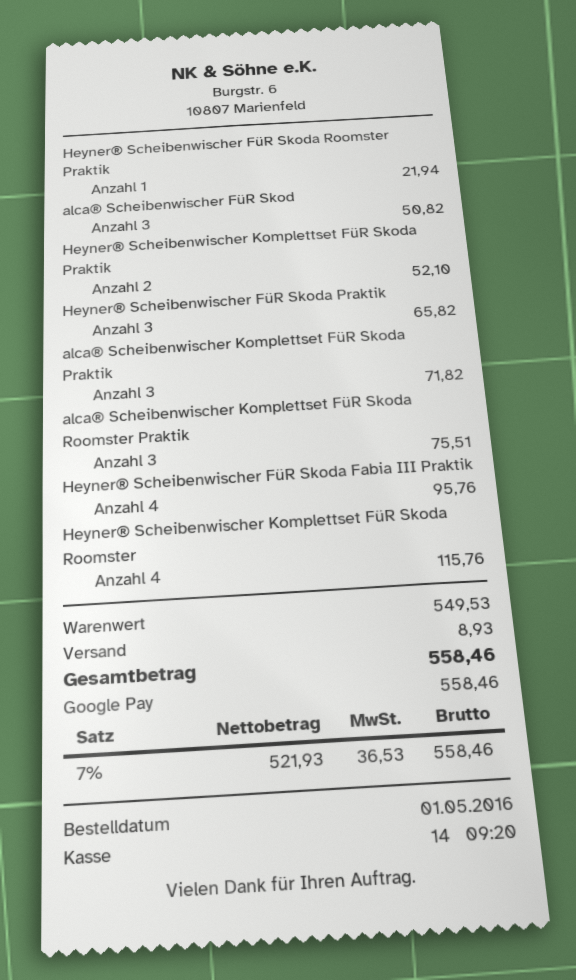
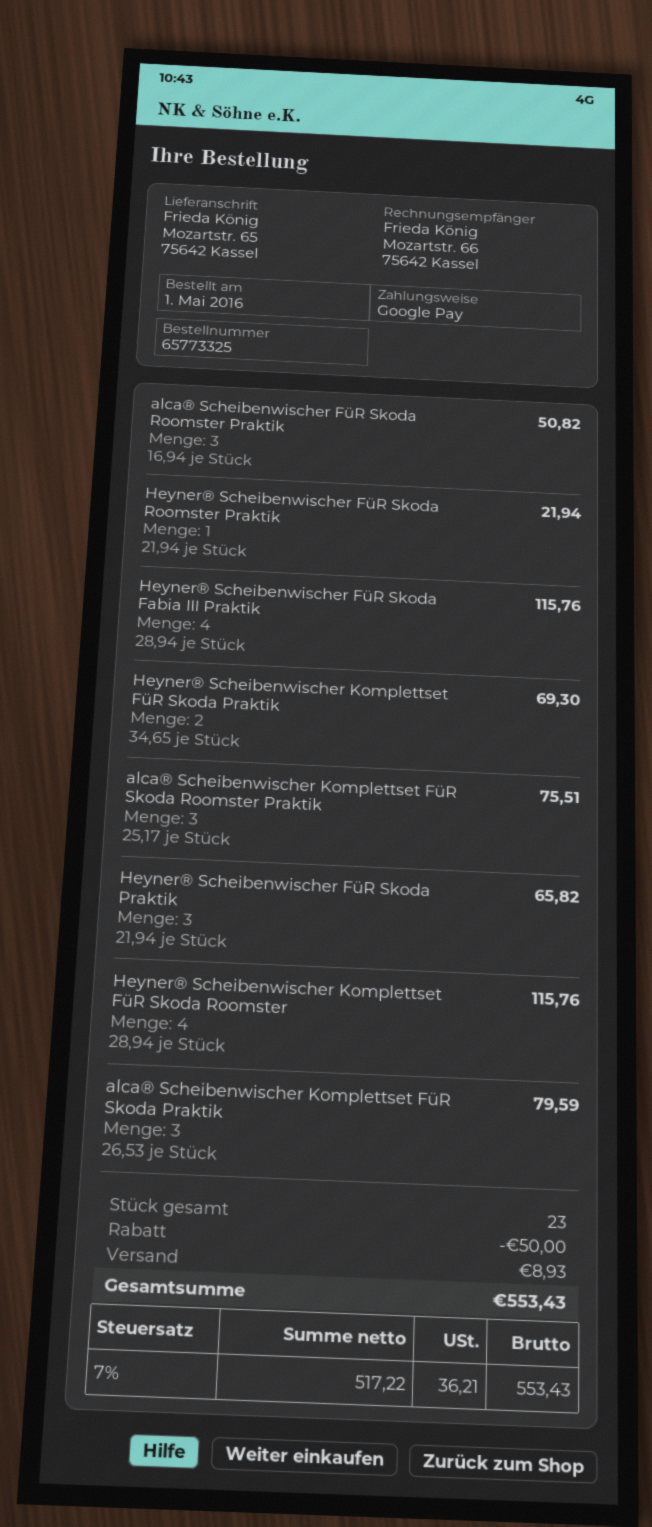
Heyner® Scheibenwischer Komplettset FüR Skoda Praktik: 2 for 52.10 -> 2 for 69.30
alca® Scheibenwischer Komplettset FüR Skoda Praktik: 3 for 71.82 -> 3 for 79.59
Heyner® Scheibenwischer FüR Skoda Fabia III Praktik: 4 for 95.76 -> 4 for 115.76
discount: none -> 50.00
net: 521.93 -> 517.22
tax: 7% = 36.53 -> 7% = 36.21
total: 558.46 -> 553.43

